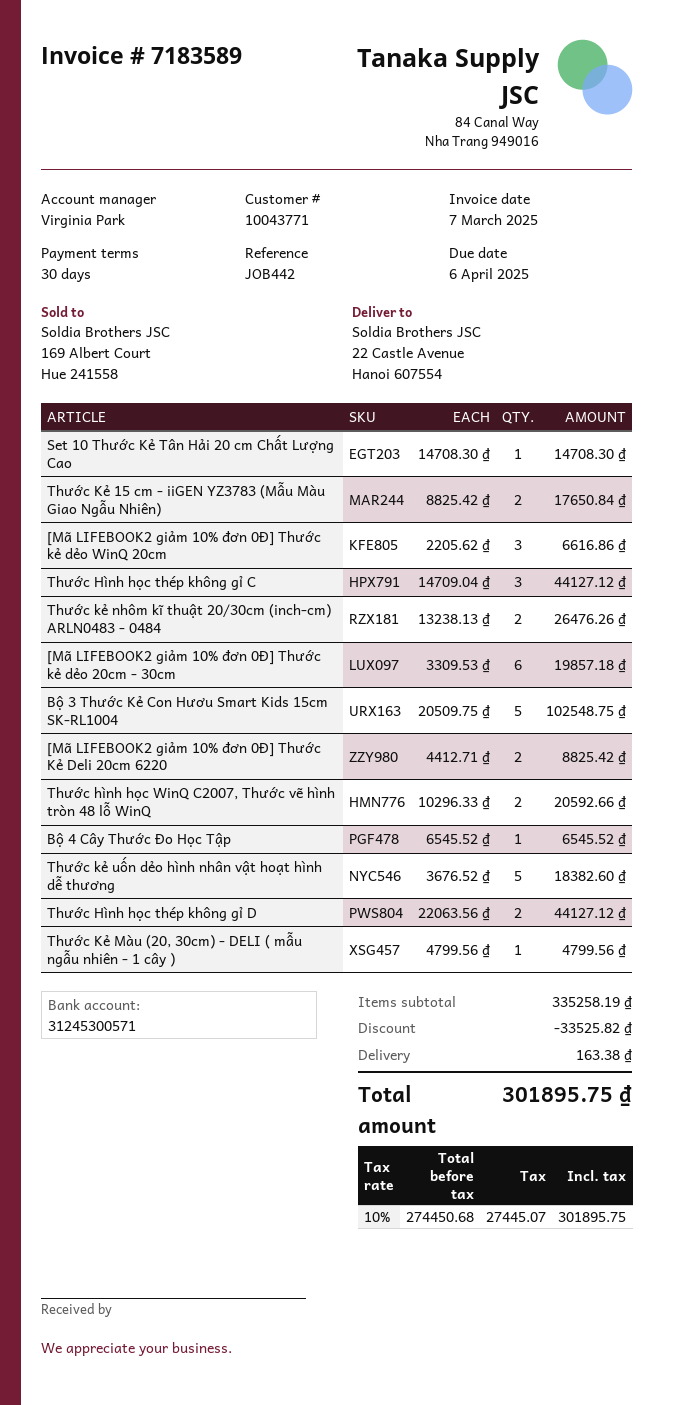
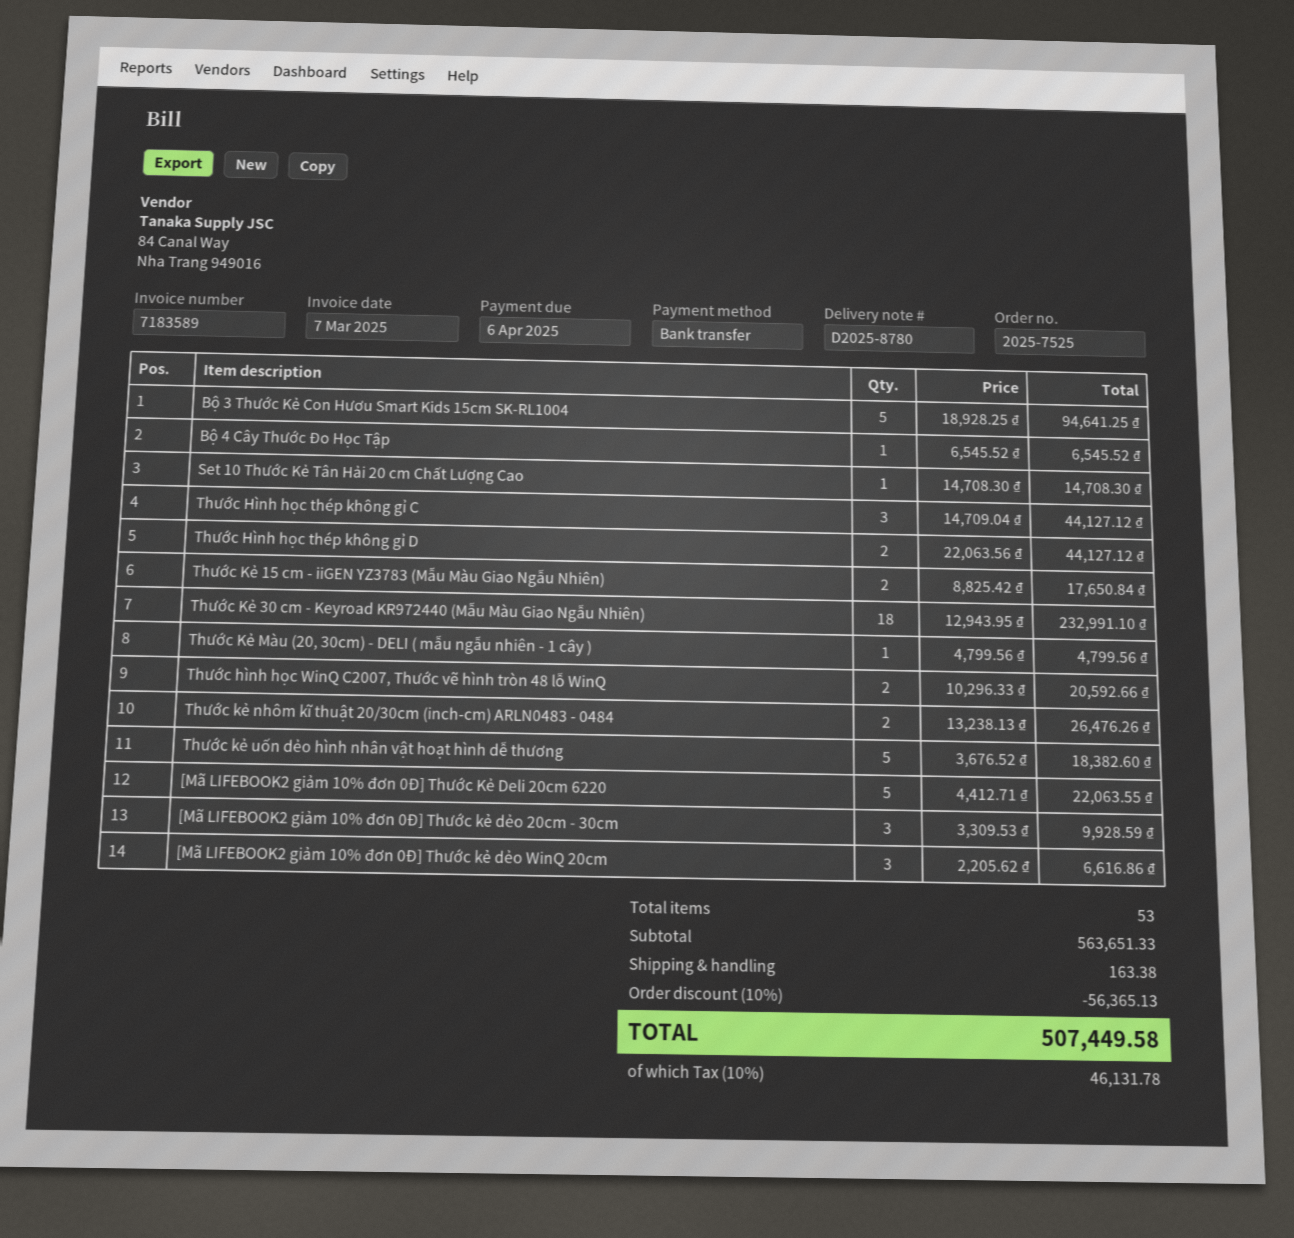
[Mã LIFEBOOK2 giảm 10% đơn 0Đ] Thước kẻ dẻo 20cm - 30cm: 6 x 3309.53 = 19857.18 -> 3 x 3309.53 = 9928.59
Bộ 3 Thước Kẻ Con Hươu Smart Kids 15cm SK-RL1004: 5 x 20509.75 = 102548.75 -> 5 x 18928.25 = 94641.25
[Mã LIFEBOOK2 giảm 10% đơn 0Đ] Thước Kẻ Deli 20cm 6220: 2 x 4412.71 = 8825.42 -> 5 x 4412.71 = 22063.55
Thước Kẻ 30 cm - Keyroad KR972440 (Mẫu Màu Giao Ngẫu Nhiên): none -> 18 x 12943.95 = 232991.10
subtotal: 335258.19 -> 563651.33
discount: 33525.82 -> 56365.13
tax: 10% = 27445.07 -> 10% = 46131.78
total: 301895.75 -> 507449.58

